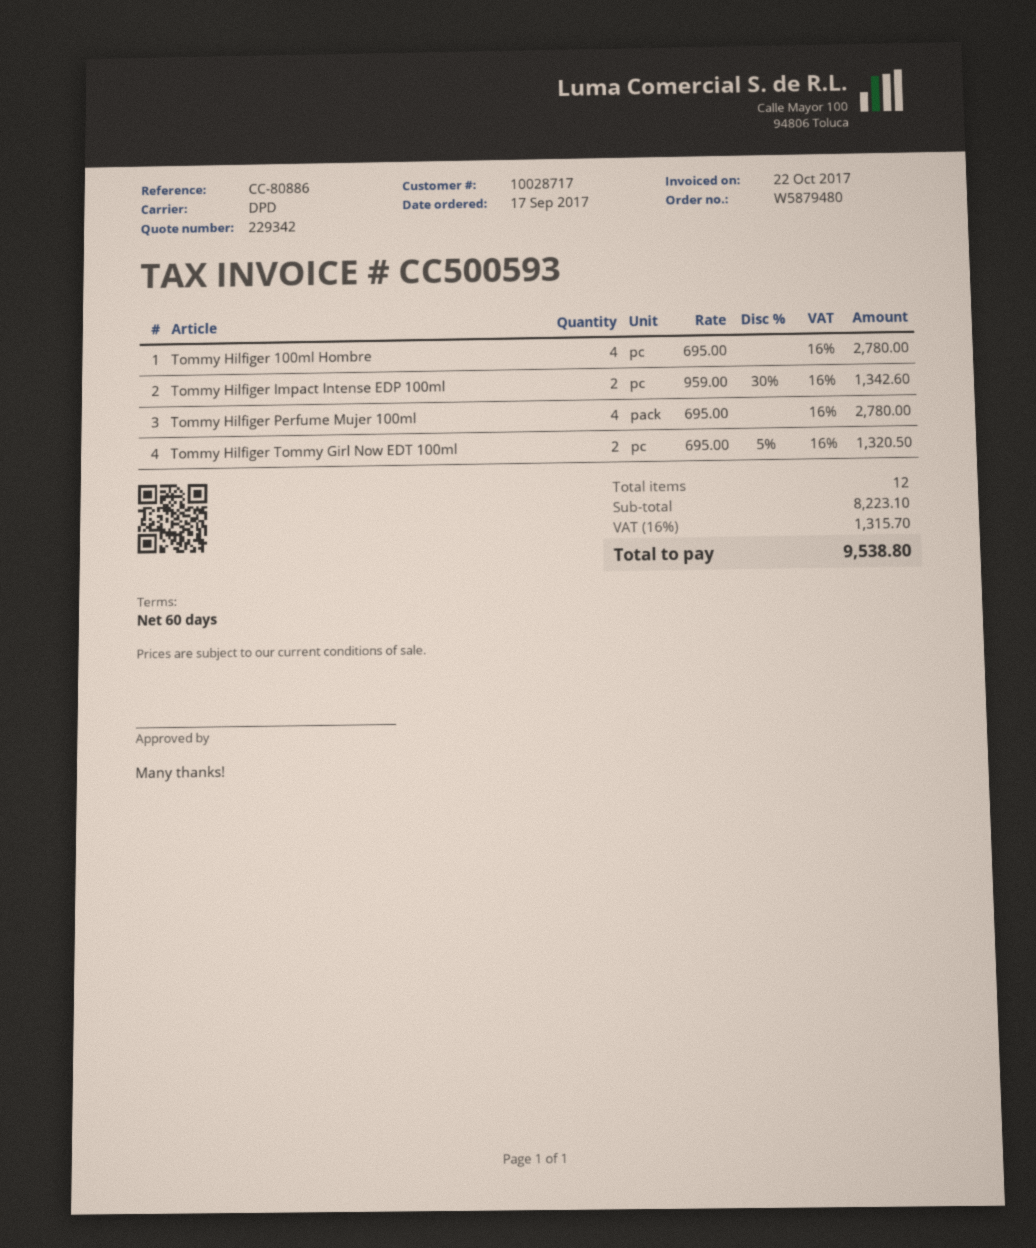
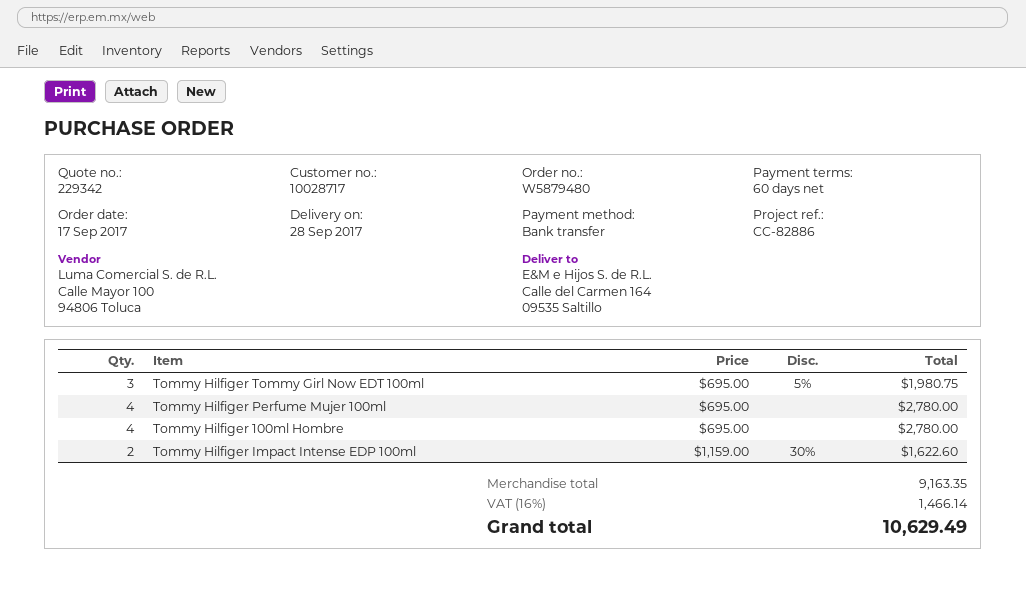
reference: CC-80886 -> CC-82886
Tommy Hilfiger Impact Intense EDP 100ml: 2 x 959.00 - 30% = 1342.60 -> 2 x 1159.00 - 30% = 1622.60
Tommy Hilfiger Tommy Girl Now EDT 100ml: 2 x 695.00 - 5% = 1320.50 -> 3 x 695.00 - 5% = 1980.75
subtotal: 8223.10 -> 9163.35
tax: 16% = 1315.70 -> 16% = 1466.14
total: 9538.80 -> 10629.49

